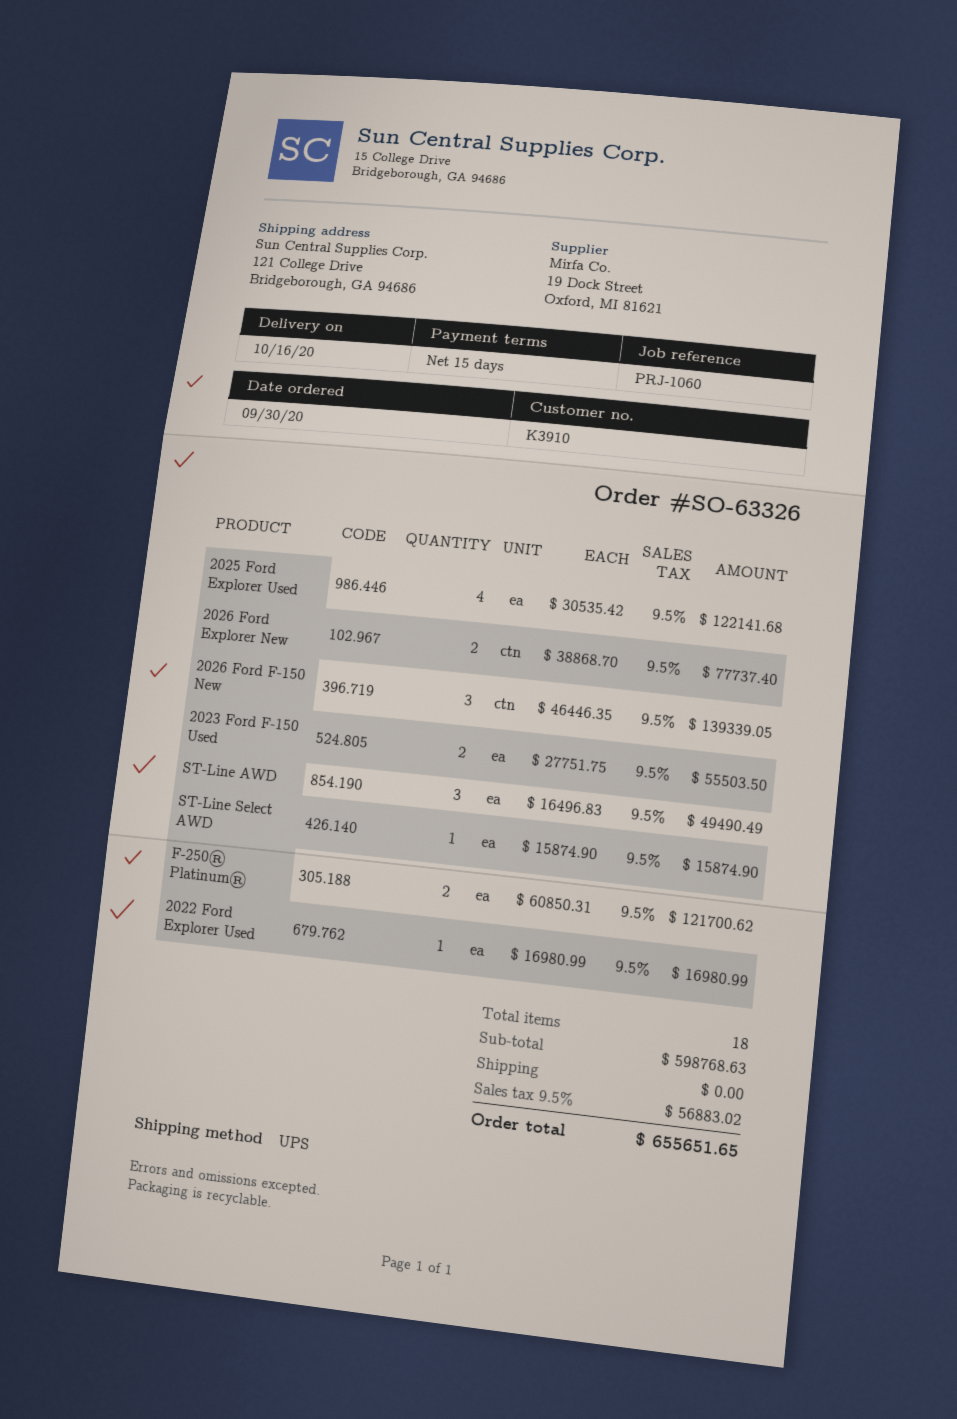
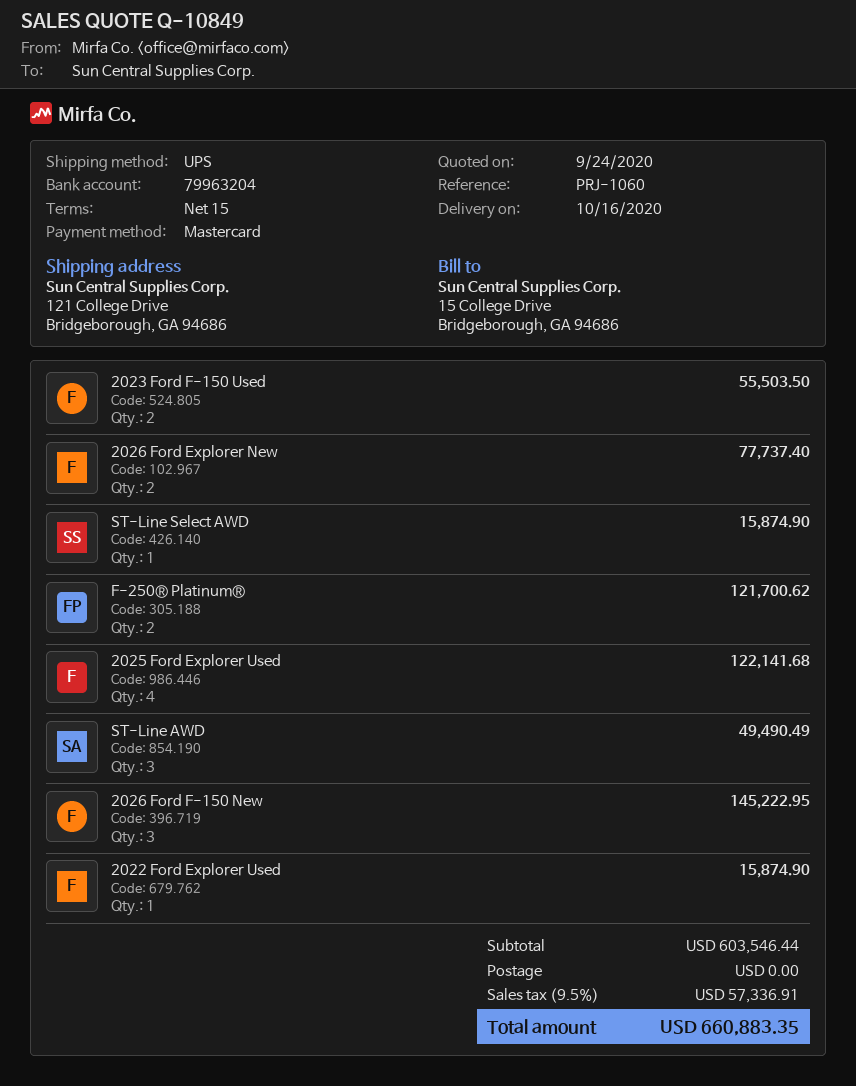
2026 Ford F-150 New: 3 for 139339.05 -> 3 for 145222.95
2022 Ford Explorer Used: 1 for 16980.99 -> 1 for 15874.90
subtotal: 598768.63 -> 603546.44
tax: 9.5% = 56883.02 -> 9.5% = 57336.91
total: 655651.65 -> 660883.35

